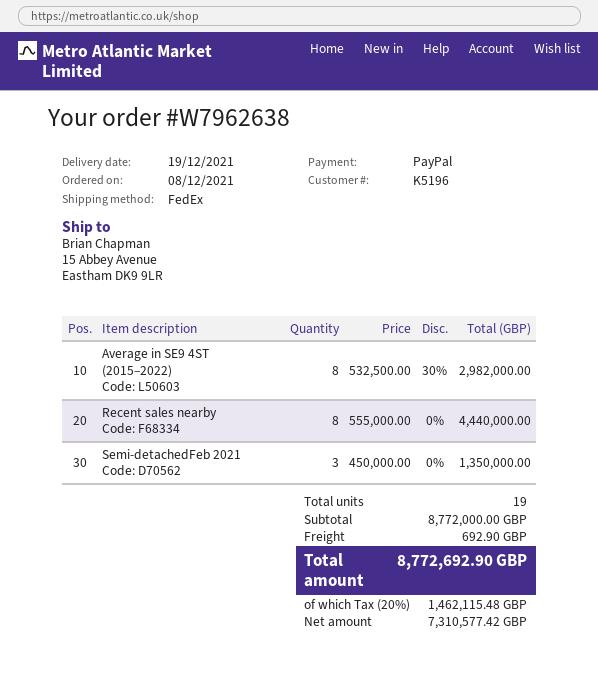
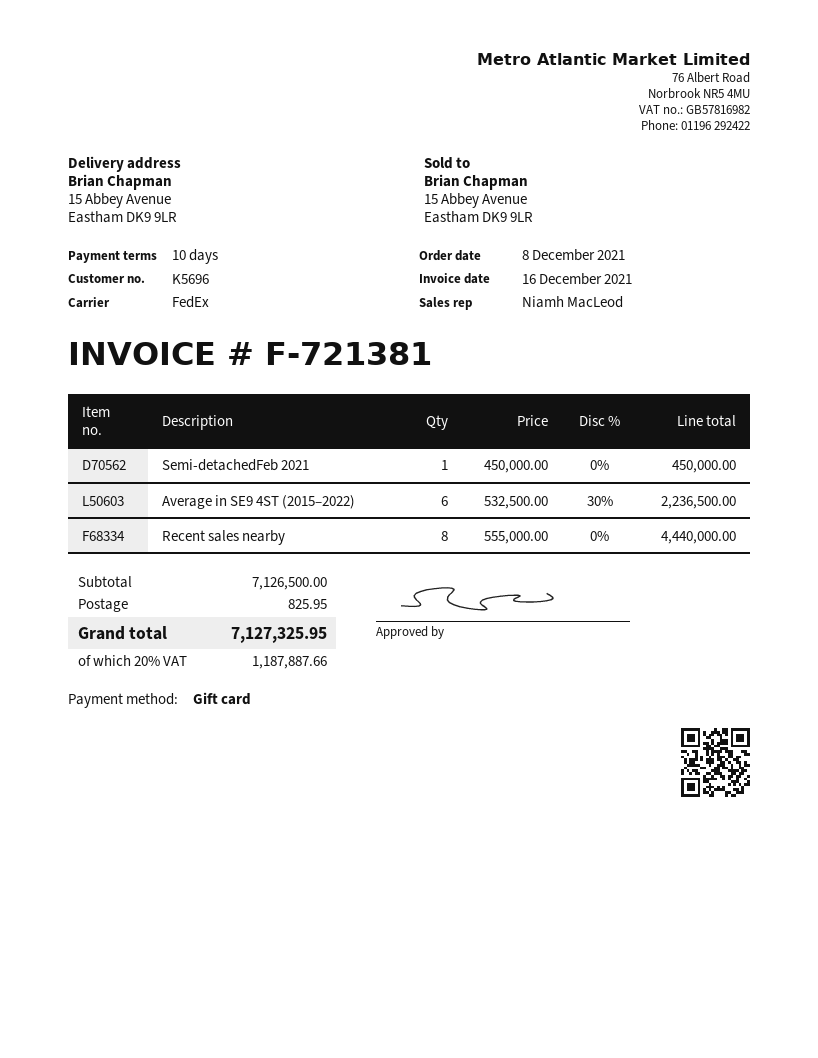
customer number: K5196 -> K5696
payment method: PayPal -> gift card
Average in SE9 4ST (2015–2022): 8 x 532500.00 - 30% = 2982000.00 -> 6 x 532500.00 - 30% = 2236500.00
Semi-detachedFeb 2021: 3 x 450000.00 = 1350000.00 -> 1 x 450000.00 = 450000.00
subtotal: 8772000.00 -> 7126500.00
shipping: 692.90 -> 825.95
tax: 20% = 1462115.48 -> 20% = 1187887.66
total: 8772692.90 -> 7127325.95

